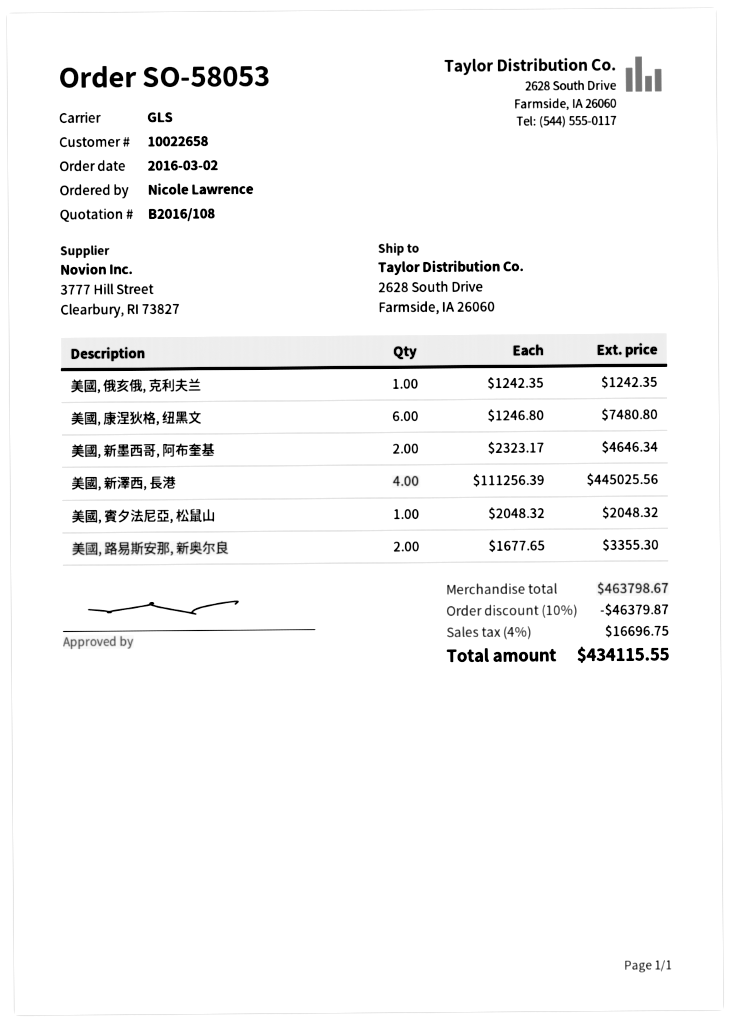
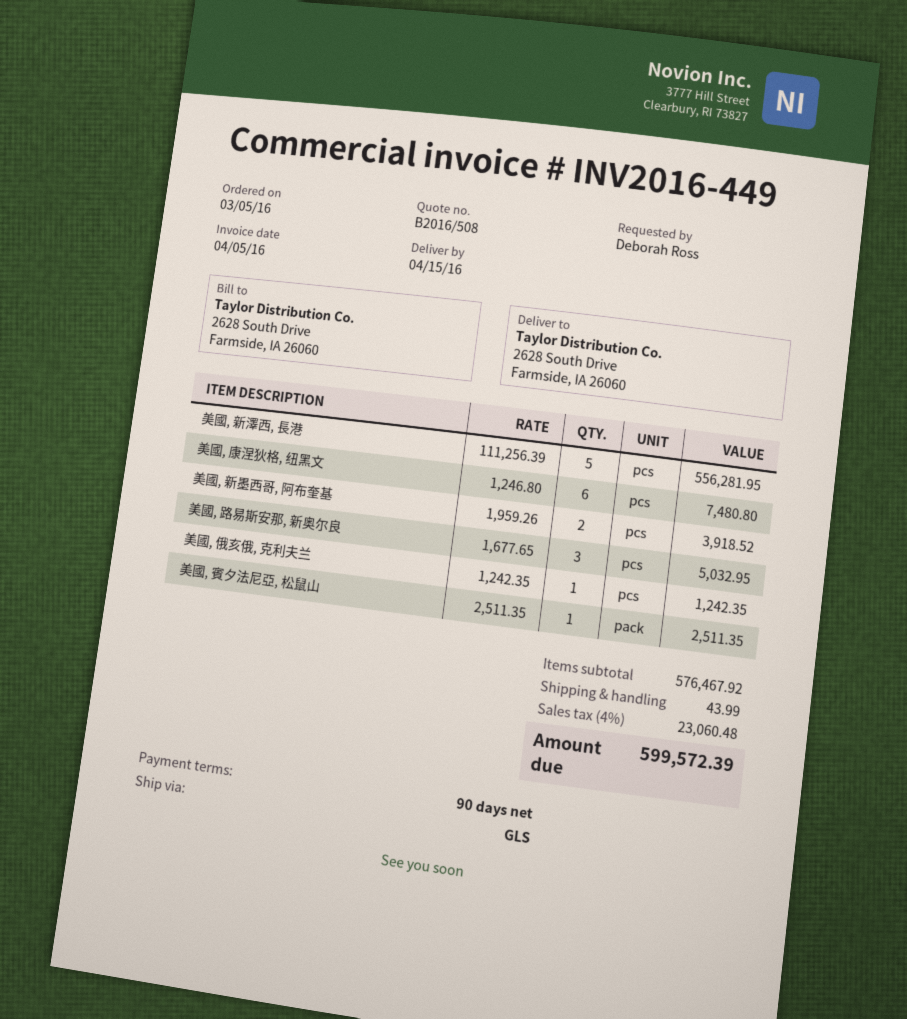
quote number: B2016/108 -> B2016/508
order date: 2016-03-02 -> 2016-03-05
ordered by: Nicole Lawrence -> Deborah Ross
美國, 新墨西哥, 阿布奎基: 2 x 2323.17 = 4646.34 -> 2 x 1959.26 = 3918.52
美國, 新澤西, 長港: 4 x 111256.39 = 445025.56 -> 5 x 111256.39 = 556281.95
美國, 賓夕法尼亞, 松鼠山: 1 x 2048.32 = 2048.32 -> 1 x 2511.35 = 2511.35
美國, 路易斯安那, 新奥尔良: 2 x 1677.65 = 3355.30 -> 3 x 1677.65 = 5032.95
subtotal: 463798.67 -> 576467.92
discount: 10% = 46379.87 -> none
shipping: none -> 43.99
tax: 4% = 16696.75 -> 4% = 23060.48
total: 434115.55 -> 599572.39

